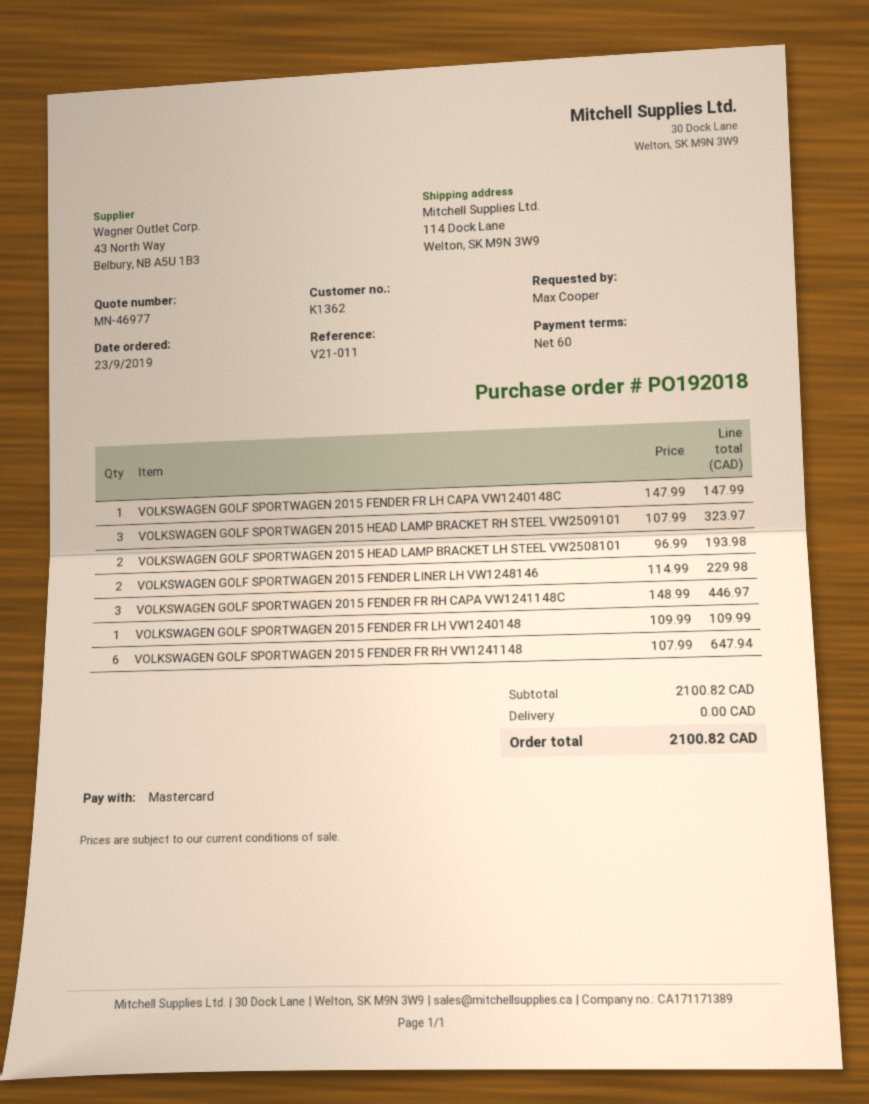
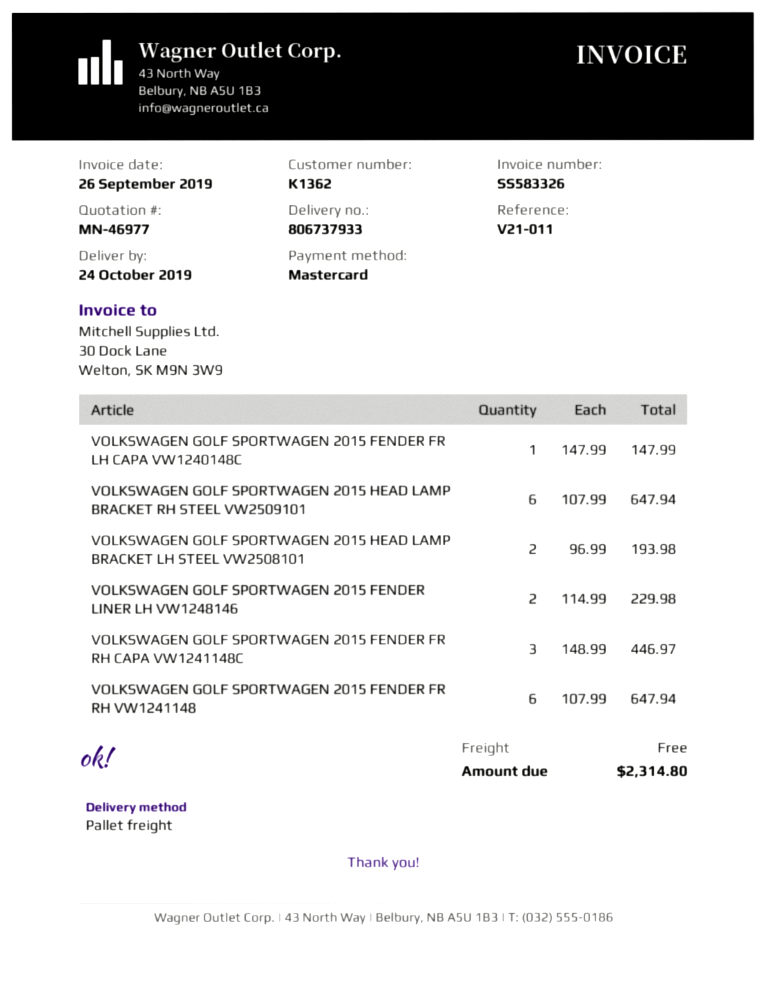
VOLKSWAGEN GOLF SPORTWAGEN 2015 HEAD LAMP BRACKET RH STEEL VW2509101: 3 x 107.99 = 323.97 -> 6 x 107.99 = 647.94
VOLKSWAGEN GOLF SPORTWAGEN 2015 FENDER FR LH VW1240148: 1 x 109.99 = 109.99 -> none
total: 2100.82 -> 2314.80

